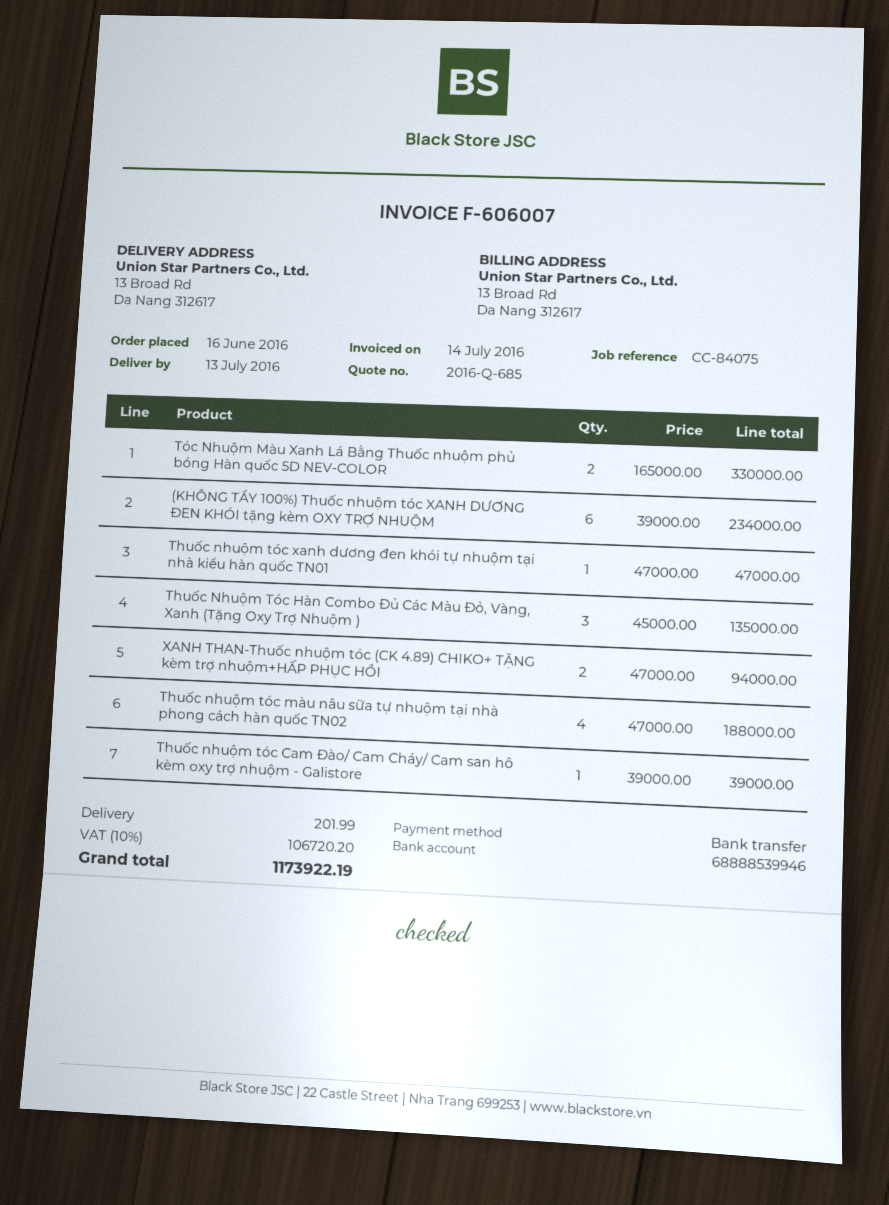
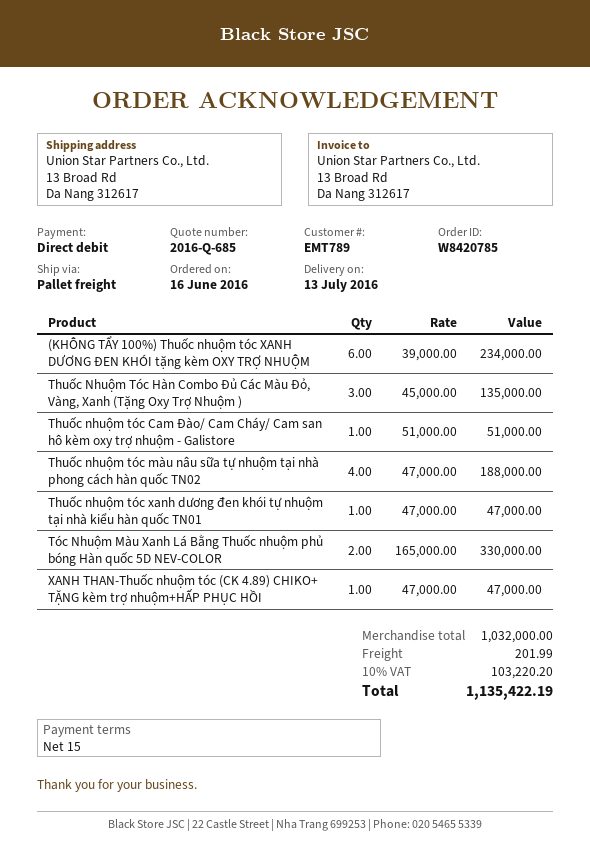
payment method: bank transfer -> direct debit
XANH THAN-Thuốc nhuộm tóc (CK 4.89) CHIKO+ TẶNG kèm trợ nhuộm+HẤP PHỤC HỒI: 2 x 47000.00 = 94000.00 -> 1 x 47000.00 = 47000.00
Thuốc nhuộm tóc Cam Đào/ Cam Cháy/ Cam san hô kèm oxy trợ nhuộm - Galistore: 1 x 39000.00 = 39000.00 -> 1 x 51000.00 = 51000.00
tax: 10% = 106720.20 -> 10% = 103220.20
total: 1173922.19 -> 1135422.19

